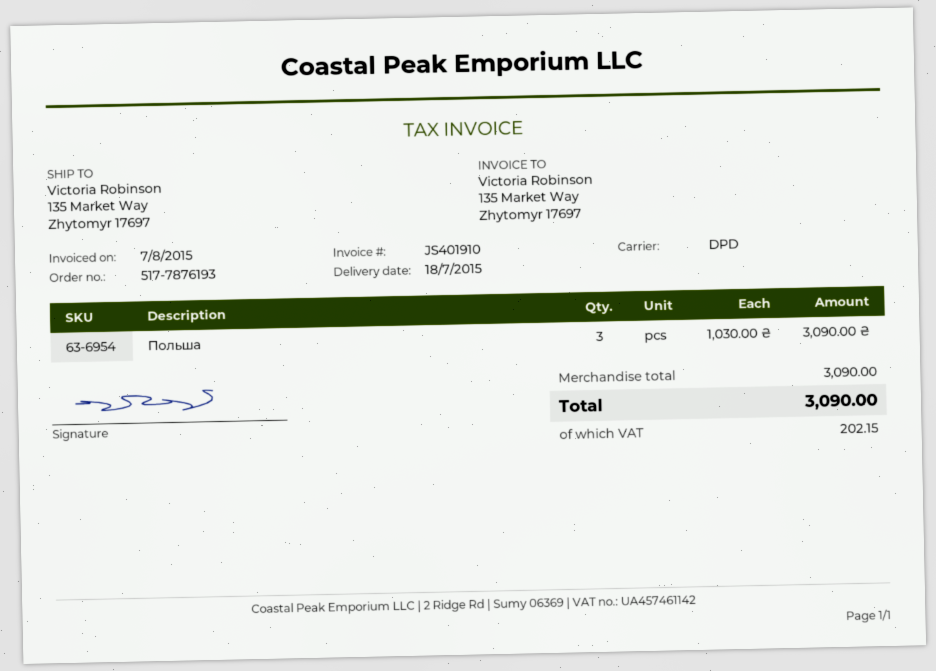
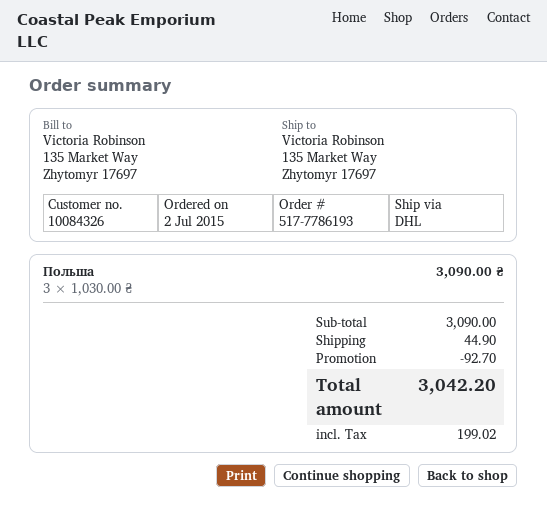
order number: 517-7876193 -> 517-7786193
shipping method: DPD -> DHL
discount: none -> 92.70
shipping: none -> 44.90
tax: 202.15 -> 199.02
total: 3090.00 -> 3042.20

